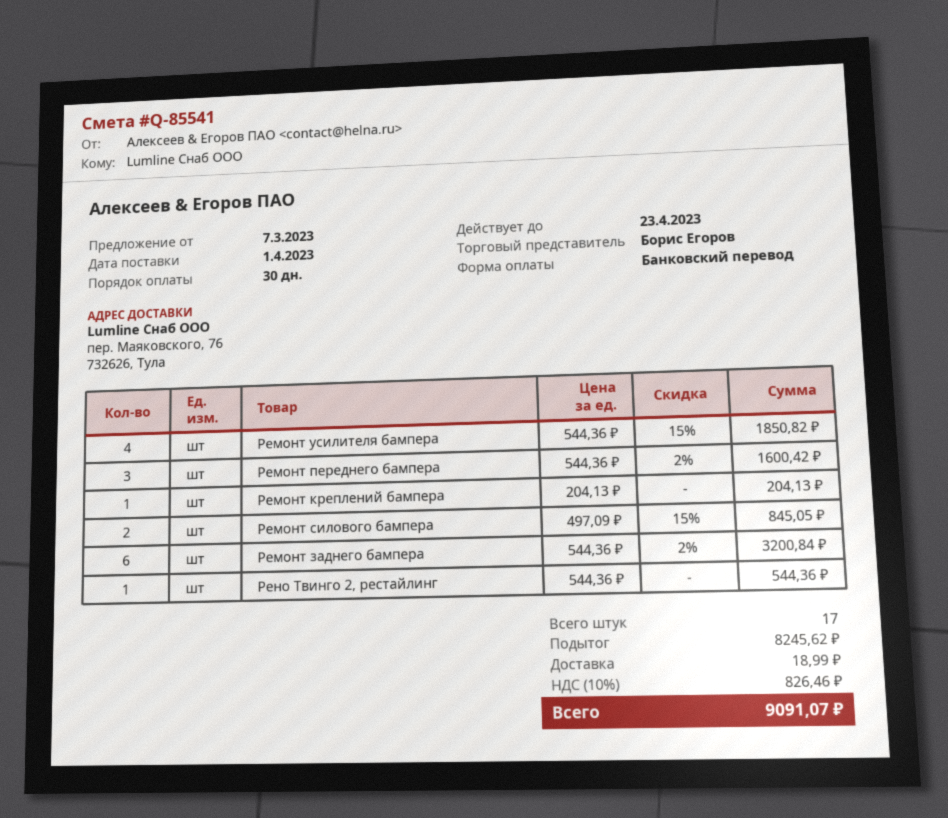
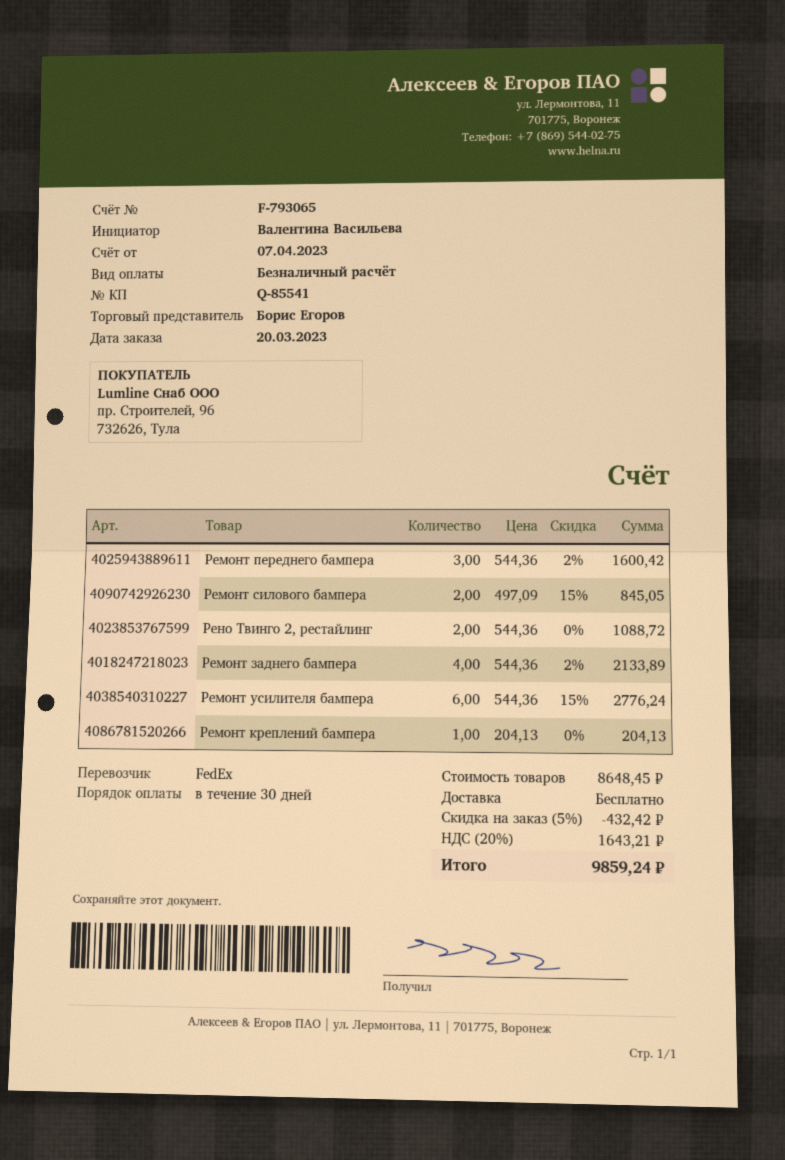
Ремонт усилителя бампера: 4 x 544.36 - 15% = 1850.82 -> 6 x 544.36 - 15% = 2776.24
Ремонт заднего бампера: 6 x 544.36 - 2% = 3200.84 -> 4 x 544.36 - 2% = 2133.89
Рено Твинго 2, рестайлинг: 1 x 544.36 = 544.36 -> 2 x 544.36 = 1088.72
subtotal: 8245.62 -> 8648.45
discount: none -> 5% = 432.42
shipping: 18.99 -> 0.00
tax: 10% = 826.46 -> 20% = 1643.21
total: 9091.07 -> 9859.24

